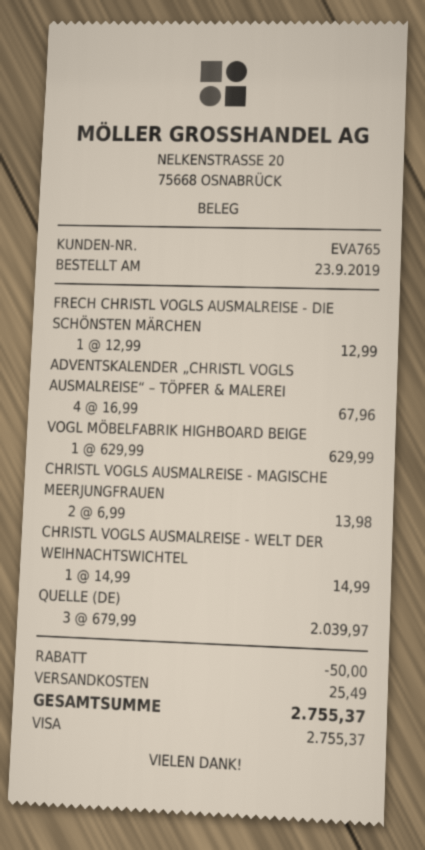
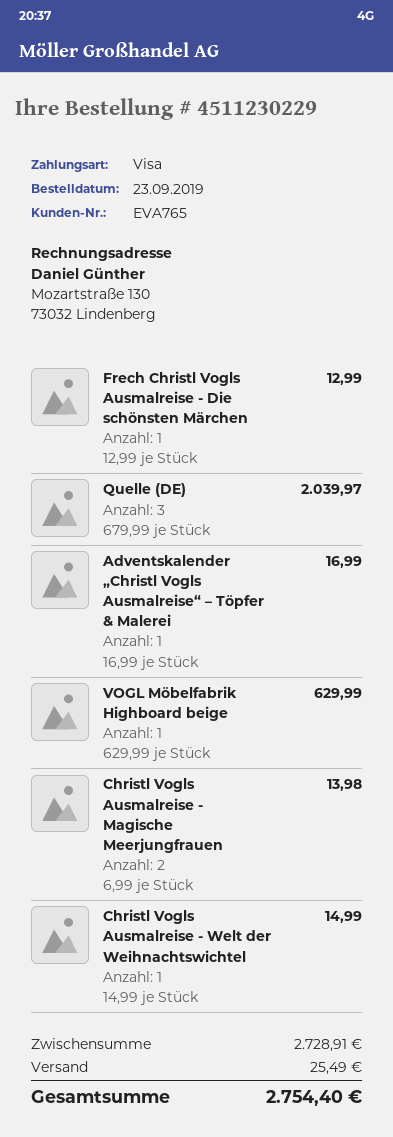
ADVENTSKALENDER „CHRISTL VOGLS AUSMALREISE“ – TÖPFER & MALEREI: 4 x 16.99 = 67.96 -> 1 x 16.99 = 16.99
discount: 50.00 -> none
total: 2755.37 -> 2754.40

